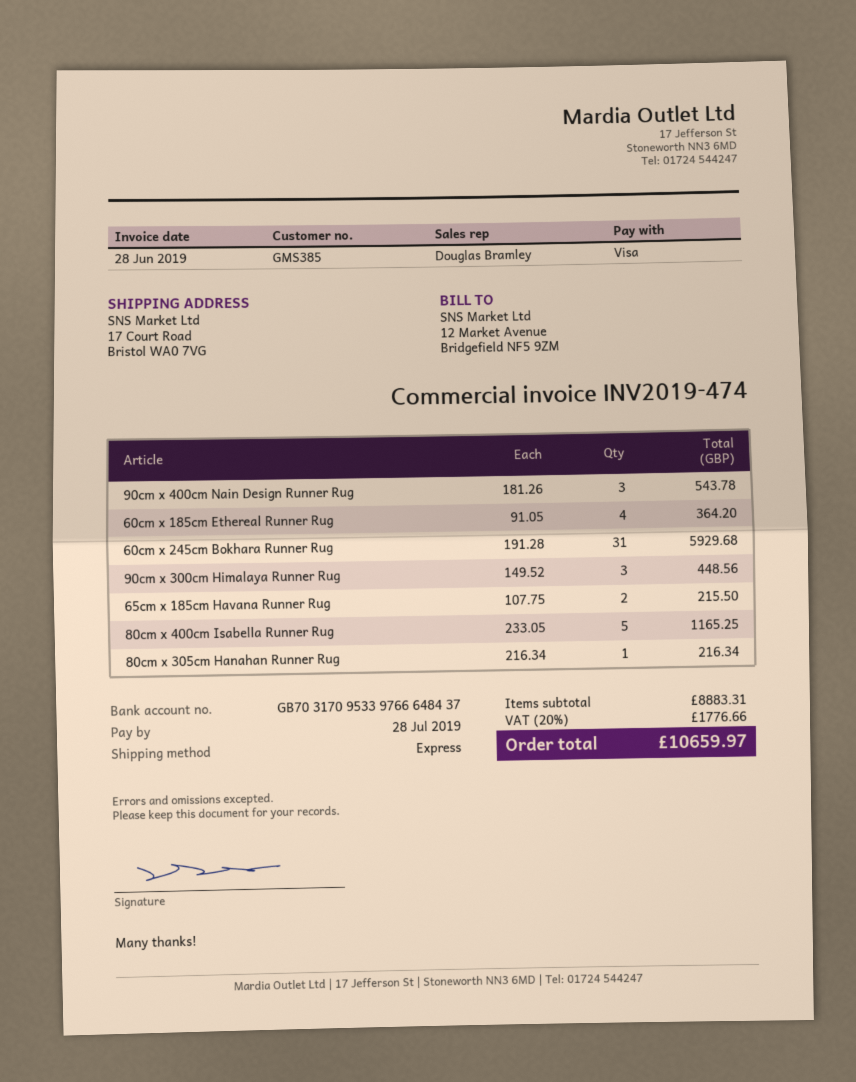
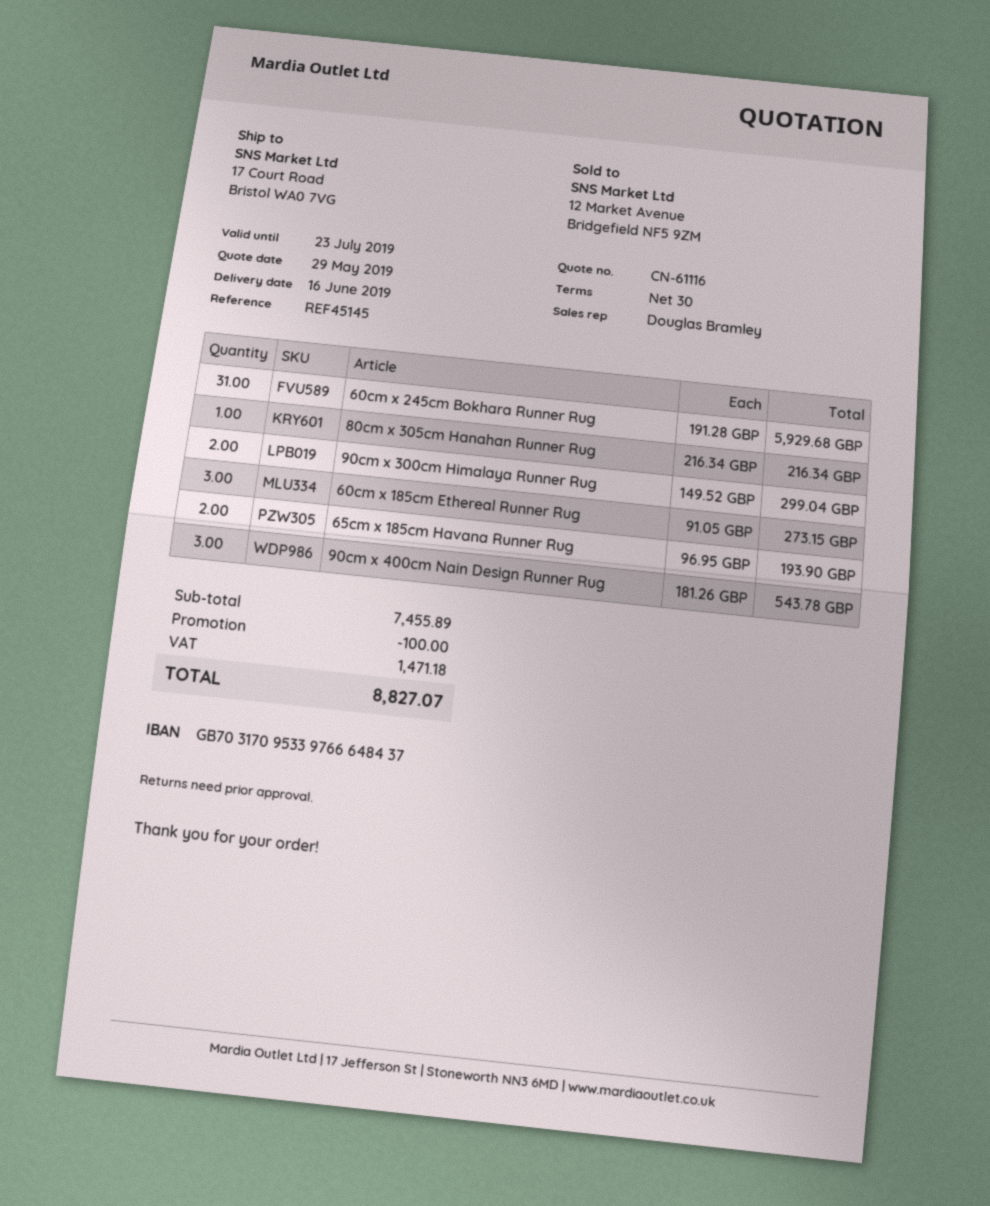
60cm x 185cm Ethereal Runner Rug: 4 x 91.05 = 364.20 -> 3 x 91.05 = 273.15
90cm x 300cm Himalaya Runner Rug: 3 x 149.52 = 448.56 -> 2 x 149.52 = 299.04
65cm x 185cm Havana Runner Rug: 2 x 107.75 = 215.50 -> 2 x 96.95 = 193.90
80cm x 400cm Isabella Runner Rug: 5 x 233.05 = 1165.25 -> none
subtotal: 8883.31 -> 7455.89
discount: none -> 100.00
tax: 1776.66 -> 1471.18
total: 10659.97 -> 8827.07

